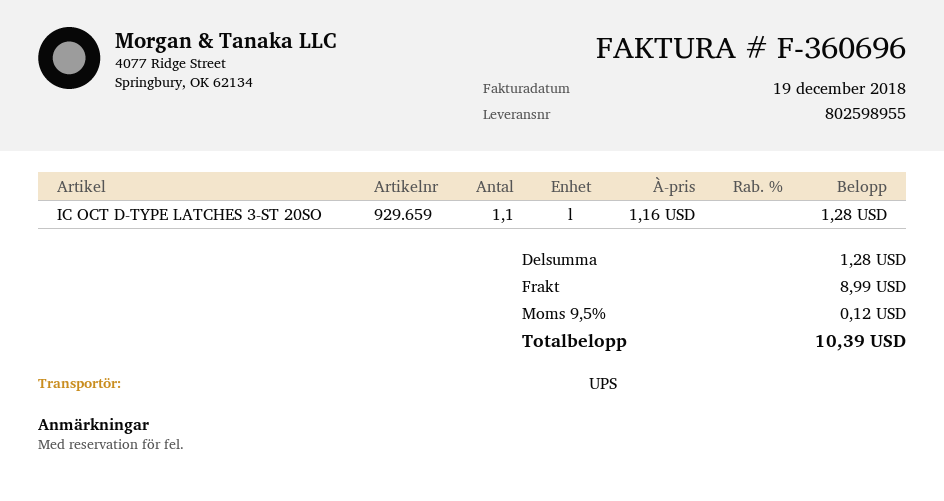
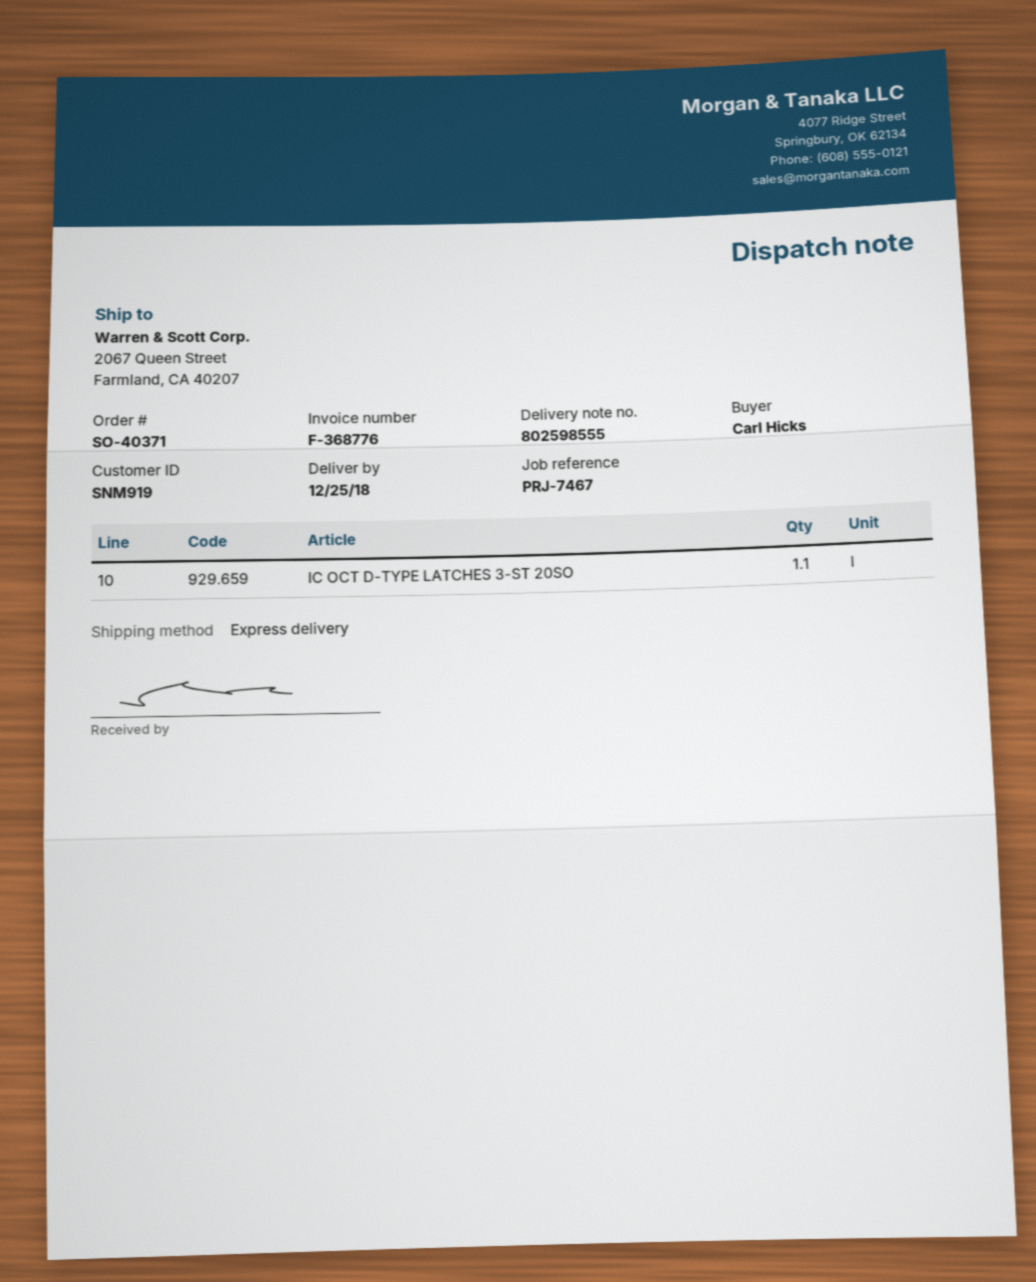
delivery note number: 802598955 -> 802598555
invoice number: F-360696 -> F-368776
shipping method: UPS -> express

